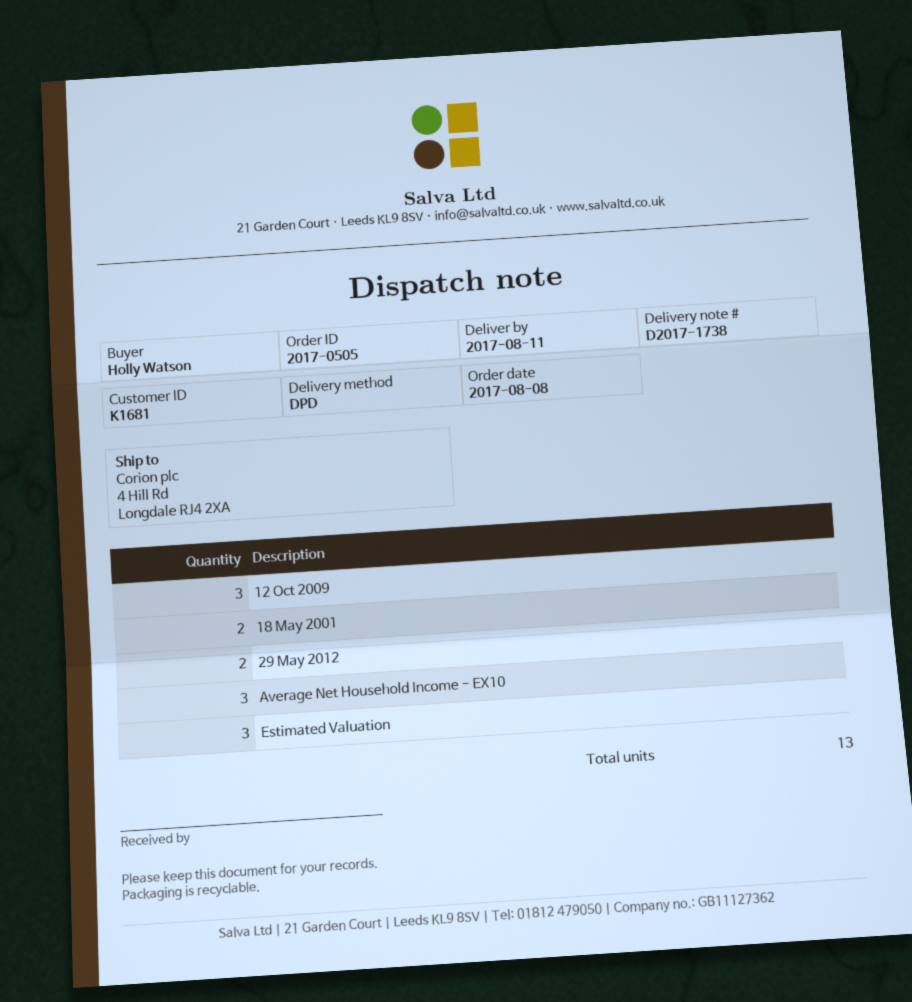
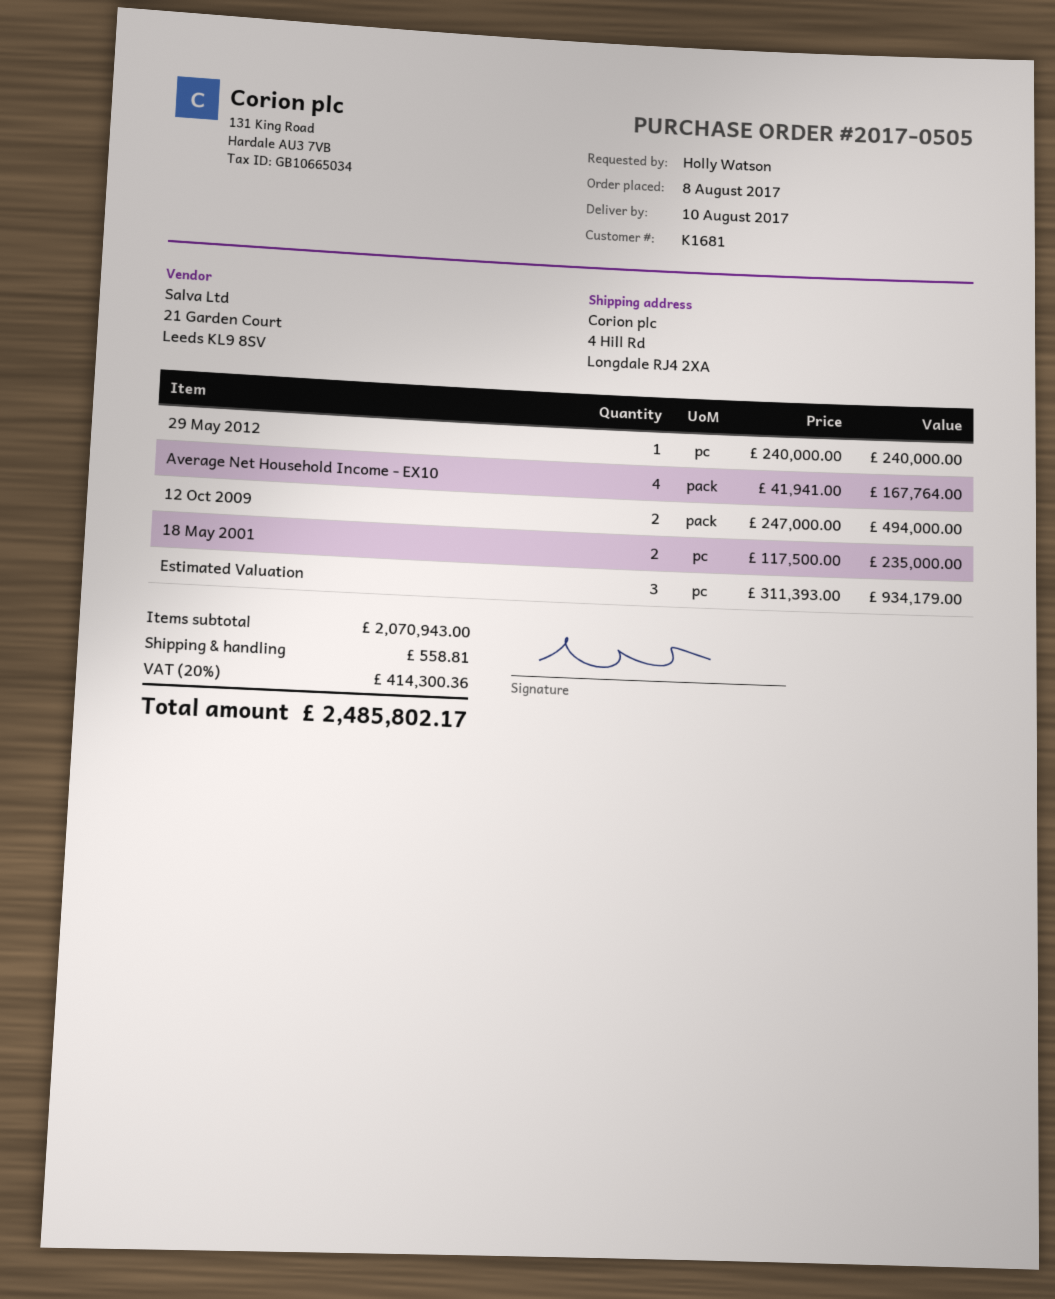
delivery date: 2017-08-11 -> 2017-08-10
12 Oct 2009: 3 -> 2
29 May 2012: 2 -> 1
Average Net Household Income - EX10: 3 -> 4

